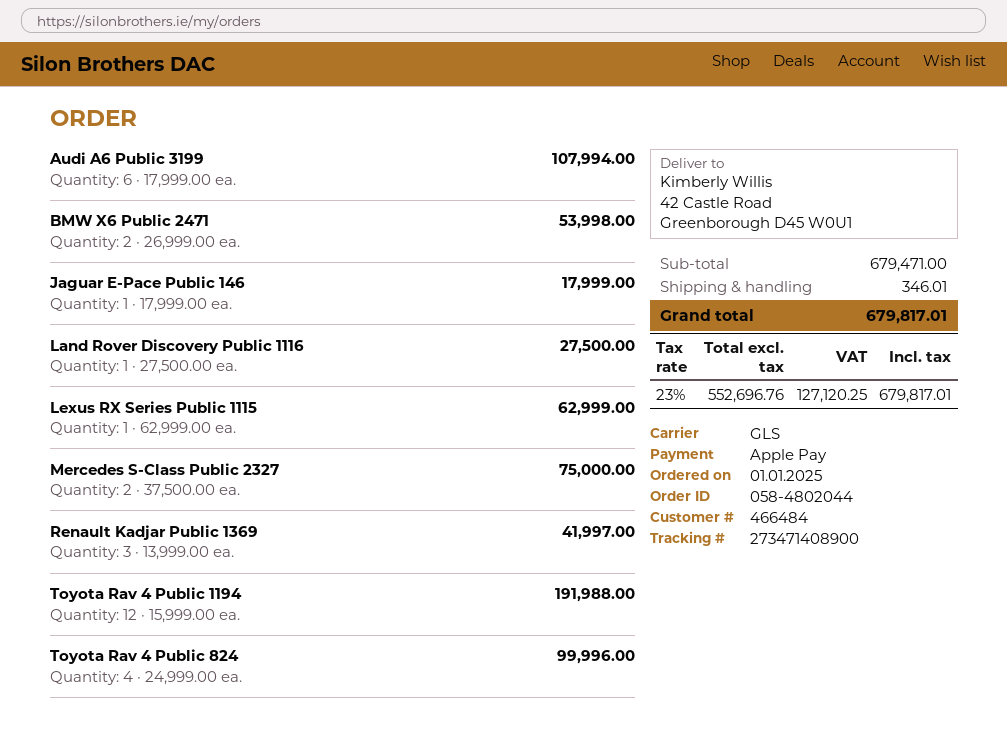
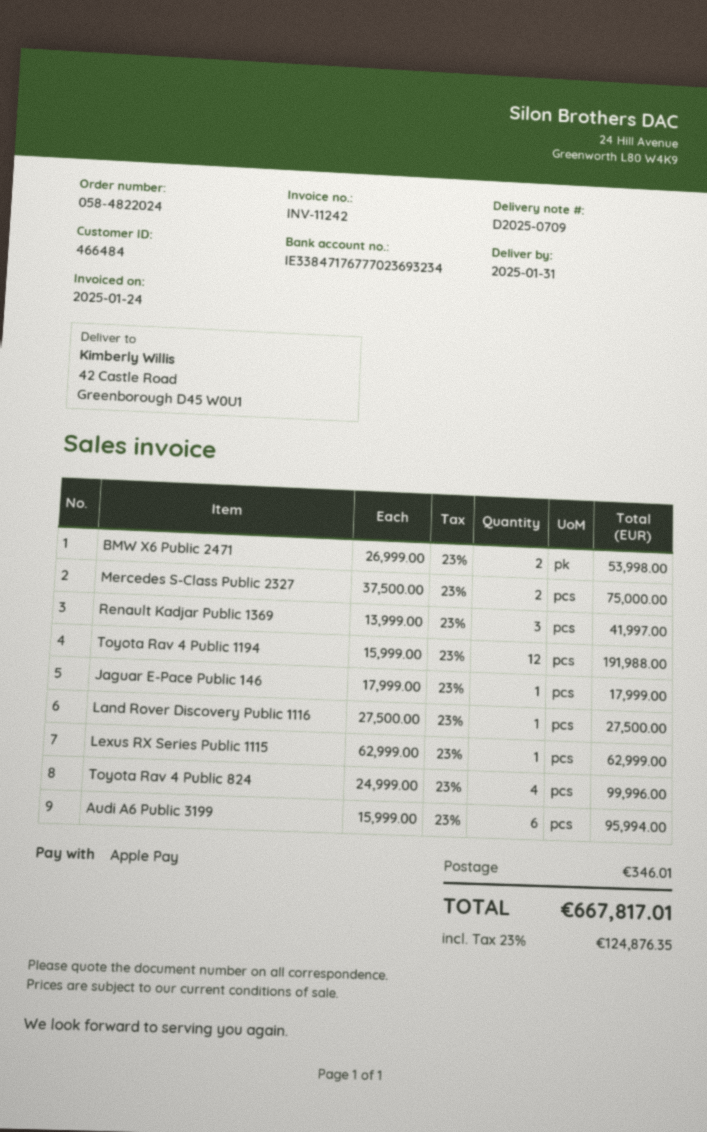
order number: 058-4802044 -> 058-4822024
Audi A6 Public 3199: 6 x 17999.00 = 107994.00 -> 6 x 15999.00 = 95994.00
tax: 23% = 127120.25 -> 23% = 124876.35
total: 679817.01 -> 667817.01

